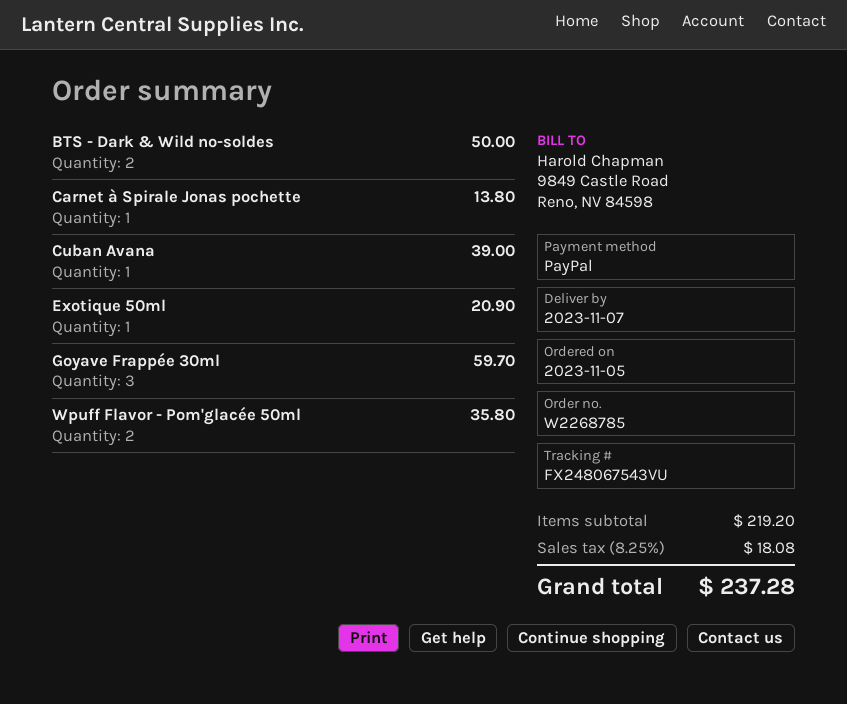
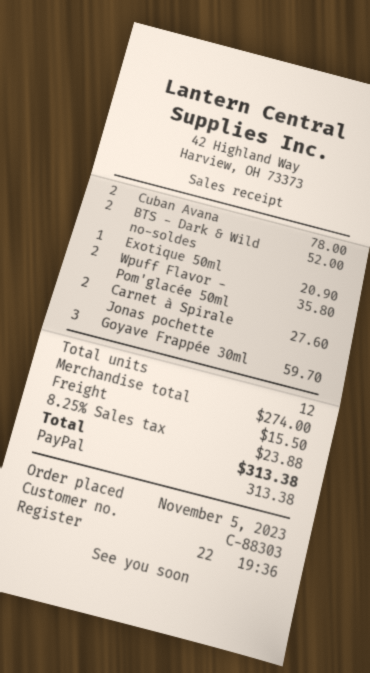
BTS - Dark & Wild no-soldes: 2 for 50.00 -> 2 for 52.00
Carnet à Spirale Jonas pochette: 1 for 13.80 -> 2 for 27.60
Cuban Avana: 1 for 39.00 -> 2 for 78.00
subtotal: 219.20 -> 274.00
shipping: none -> 15.50
tax: 8.25% = 18.08 -> 8.25% = 23.88
total: 237.28 -> 313.38

